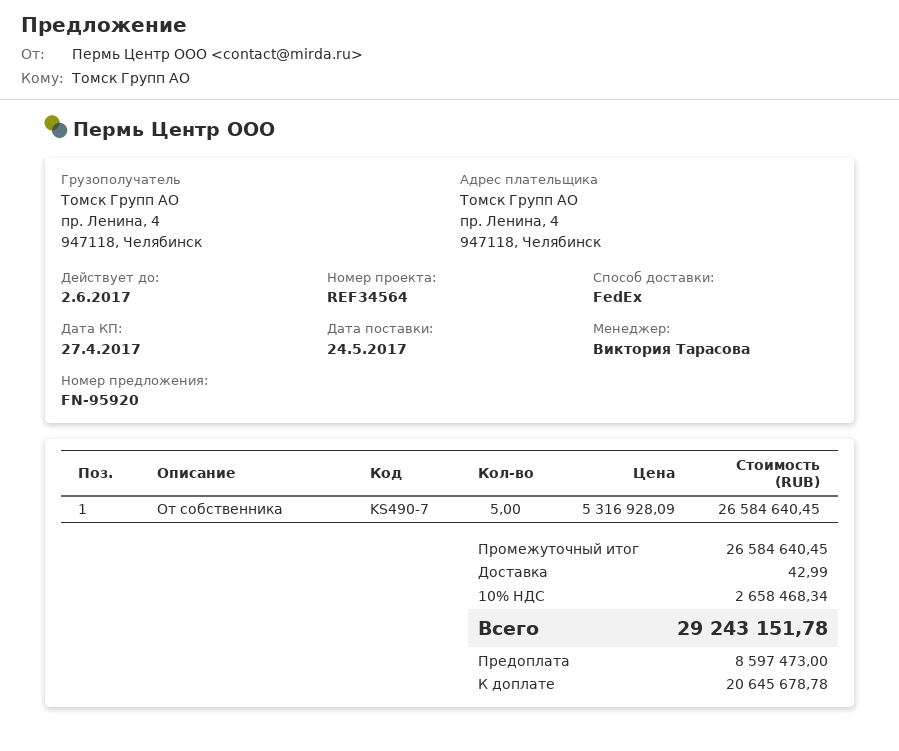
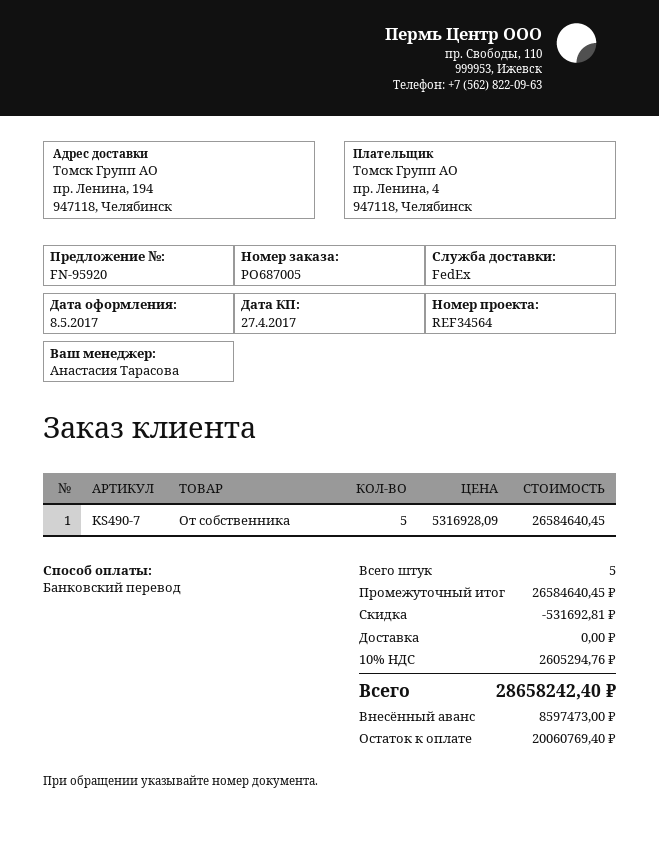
sales rep: Виктория Тарасова -> Анастасия Тарасова
ship to: пр. Ленина, 4, 947118, Челябинск -> пр. Ленина, 194, 947118, Челябинск
discount: none -> 531692.81
shipping: 42.99 -> 0.00
tax: 10% = 2658468.34 -> 10% = 2605294.76
total: 29243151.78 -> 28658242.40
balance: 20645678.78 -> 20060769.40

